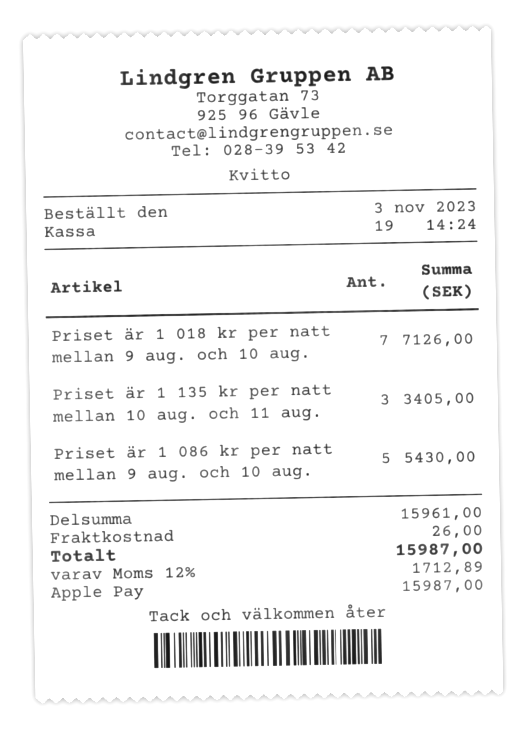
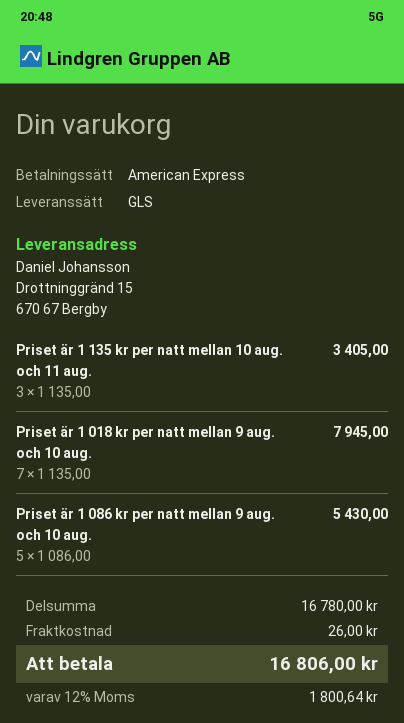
payment method: Apple Pay -> American Express
Priset är 1 018 kr per natt mellan 9 aug. och 10 aug.: 7 for 7126.00 -> 7 for 7945.00
subtotal: 15961.00 -> 16780.00
tax: 12% = 1712.89 -> 12% = 1800.64
total: 15987.00 -> 16806.00

